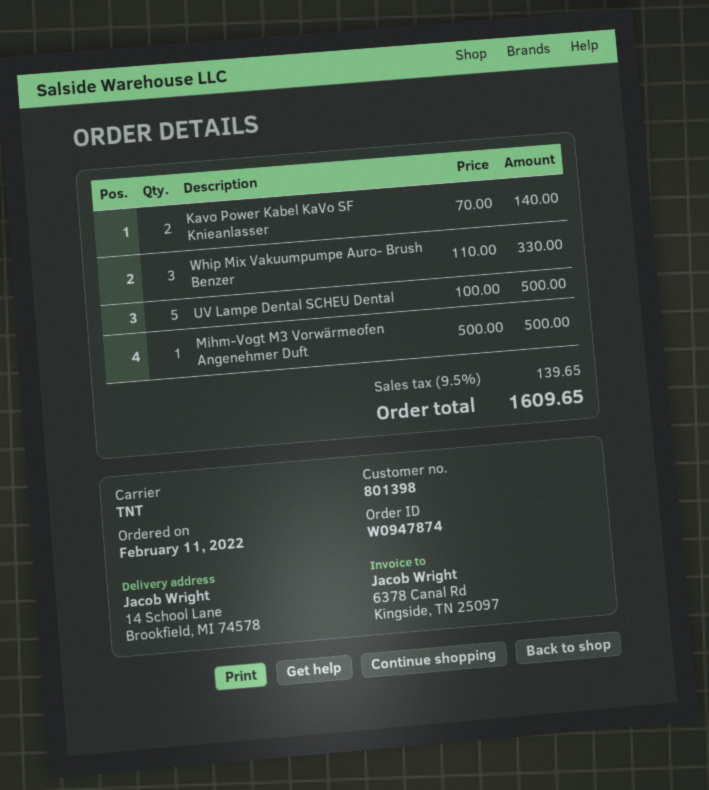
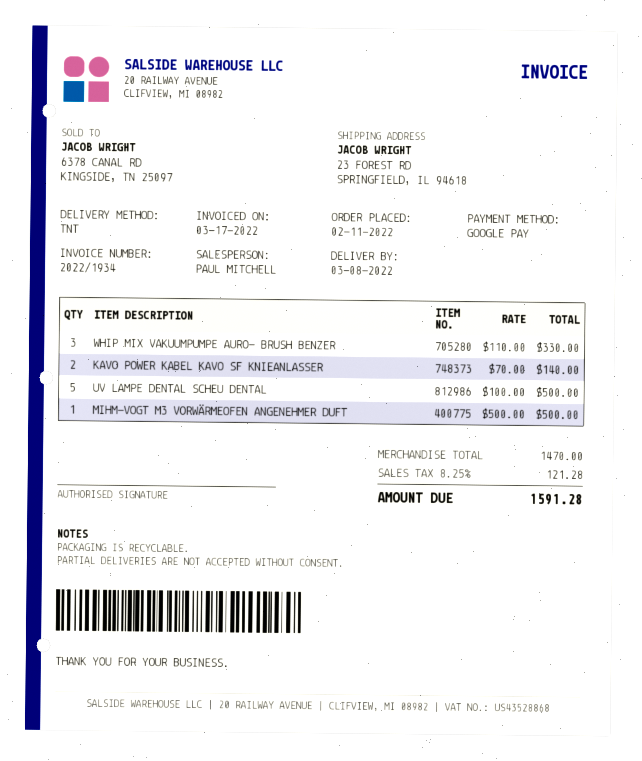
ship to: 14 School Lane, Brookfield, MI 74578 -> 23 FOREST RD, SPRINGFIELD, IL 94618
tax: 9.5% = 139.65 -> 8.25% = 121.28
total: 1609.65 -> 1591.28

